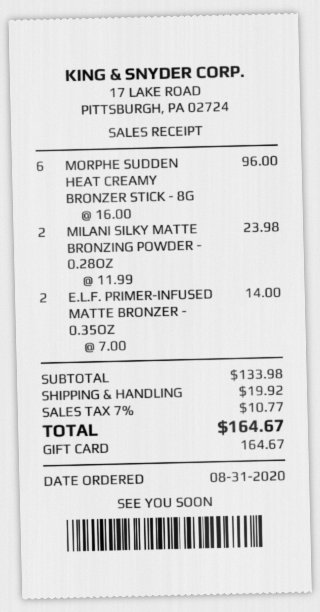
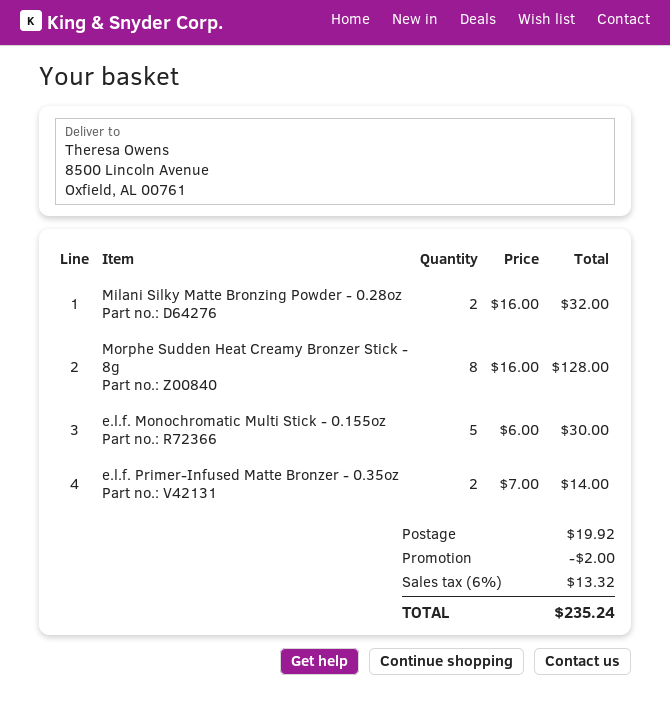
MORPHE SUDDEN HEAT CREAMY BRONZER STICK - 8G: 6 x 16.00 = 96.00 -> 8 x 16.00 = 128.00
MILANI SILKY MATTE BRONZING POWDER - 0.28OZ: 2 x 11.99 = 23.98 -> 2 x 16.00 = 32.00
e.l.f. Monochromatic Multi Stick - 0.155oz: none -> 5 x 6.00 = 30.00
discount: none -> 2.00
tax: 7% = 10.77 -> 6% = 13.32
total: 164.67 -> 235.24

